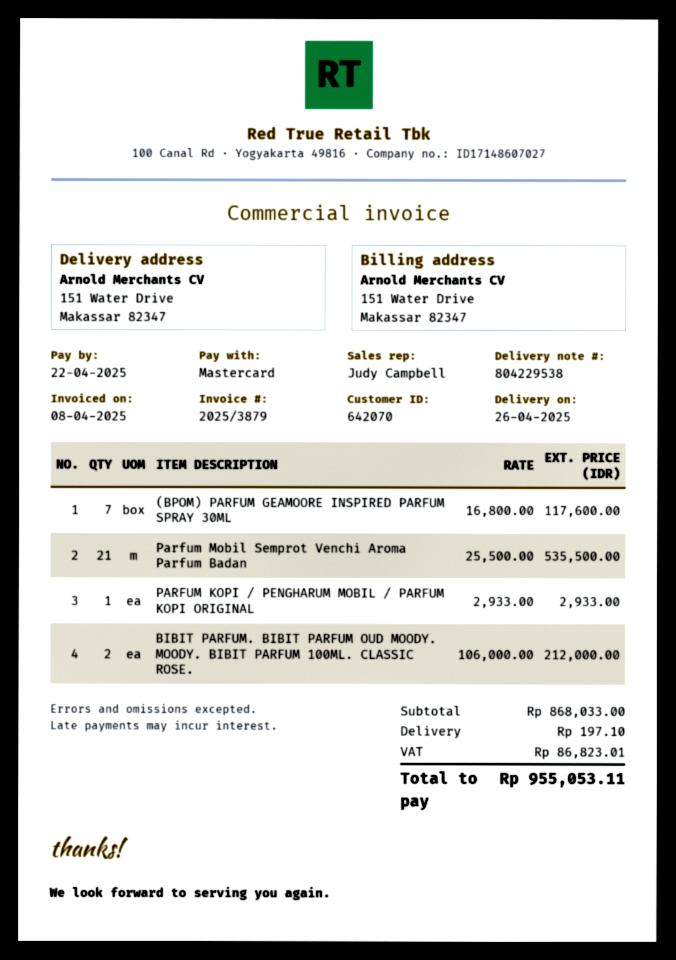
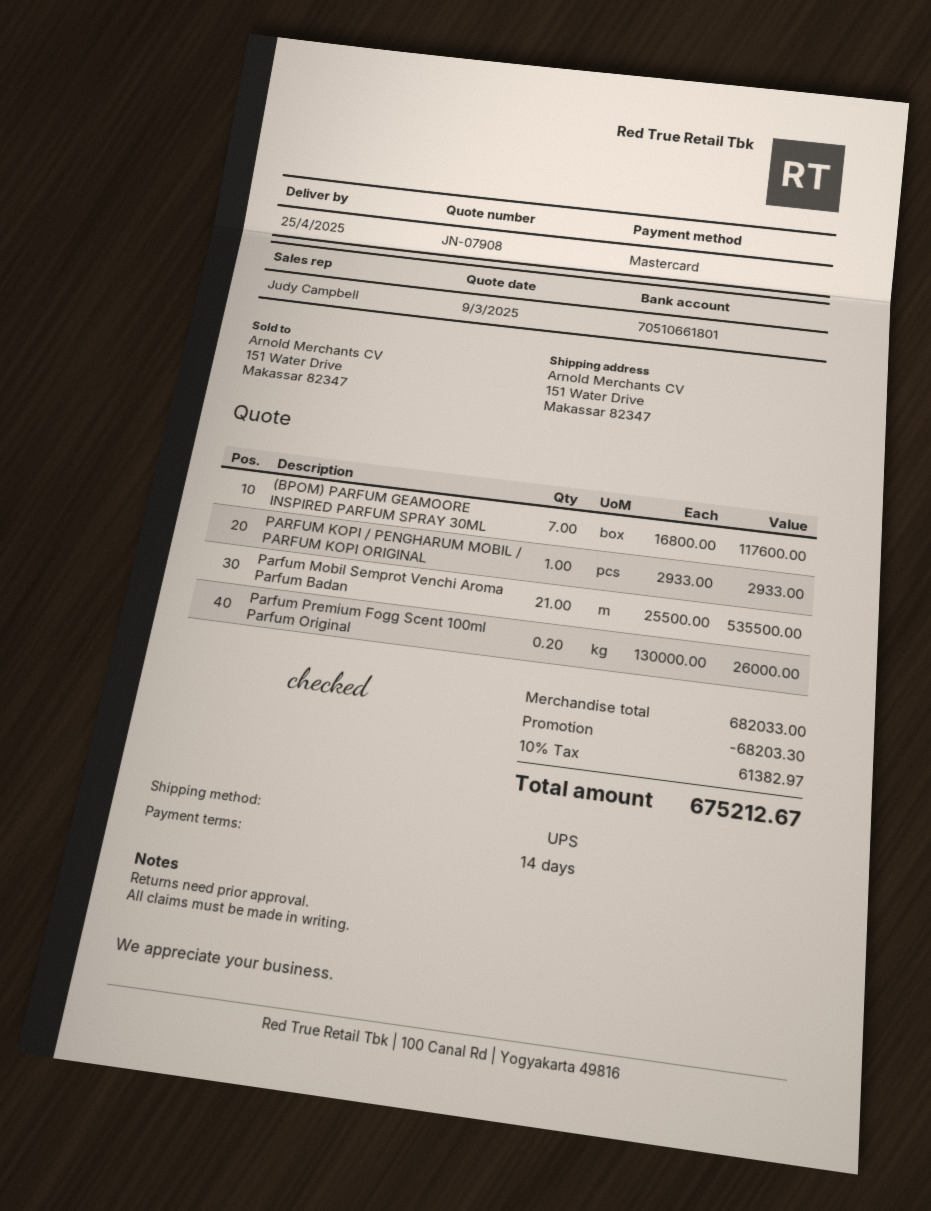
delivery date: 2025-04-26 -> 2025-04-25
BIBIT PARFUM. BIBIT PARFUM OUD MOODY. MOODY. BIBIT PARFUM 100ML. CLASSIC ROSE.: 2 x 106000.00 = 212000.00 -> none
Parfum Premium Fogg Scent 100ml Parfum Original: none -> 0.2 x 130000.00 = 26000.00
subtotal: 868033.00 -> 682033.00
discount: none -> 68203.30
shipping: 197.10 -> none
tax: 86823.01 -> 61382.97
total: 955053.11 -> 675212.67

